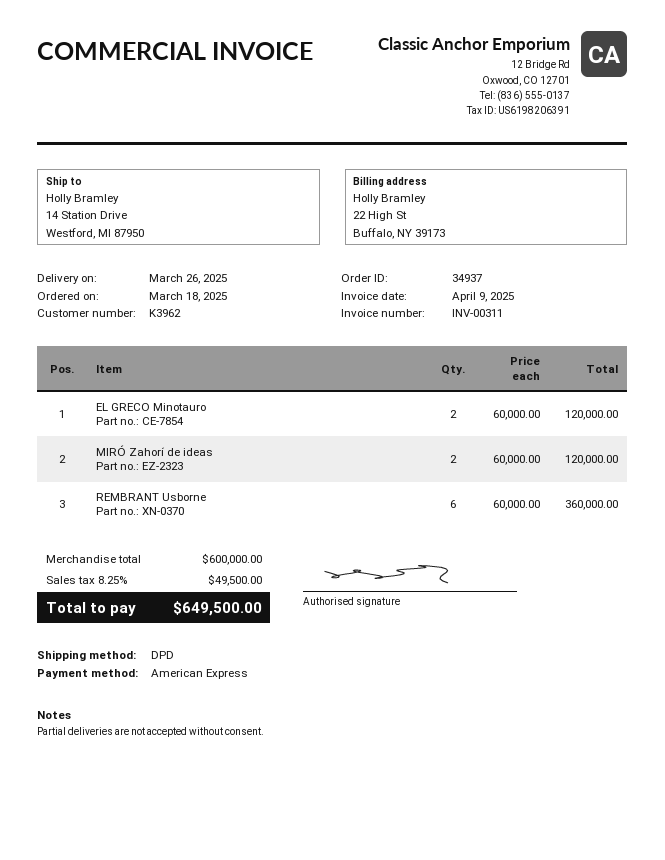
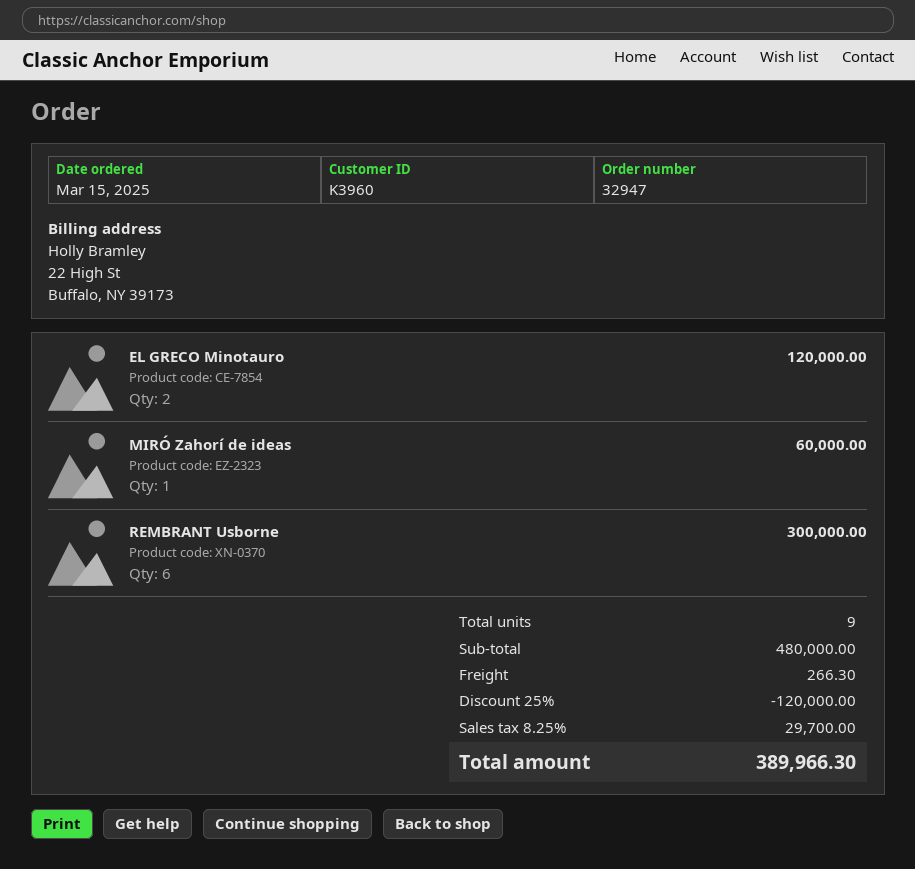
order number: 34937 -> 32947
order date: 2025-03-18 -> 2025-03-15
customer number: K3962 -> K3960
MIRÓ Zahorí de ideas: 2 for 120000.00 -> 1 for 60000.00
REMBRANT Usborne: 6 for 360000.00 -> 6 for 300000.00
subtotal: 600000.00 -> 480000.00
discount: none -> 25% = 120000.00
shipping: none -> 266.30
tax: 8.25% = 49500.00 -> 8.25% = 29700.00
total: 649500.00 -> 389966.30

